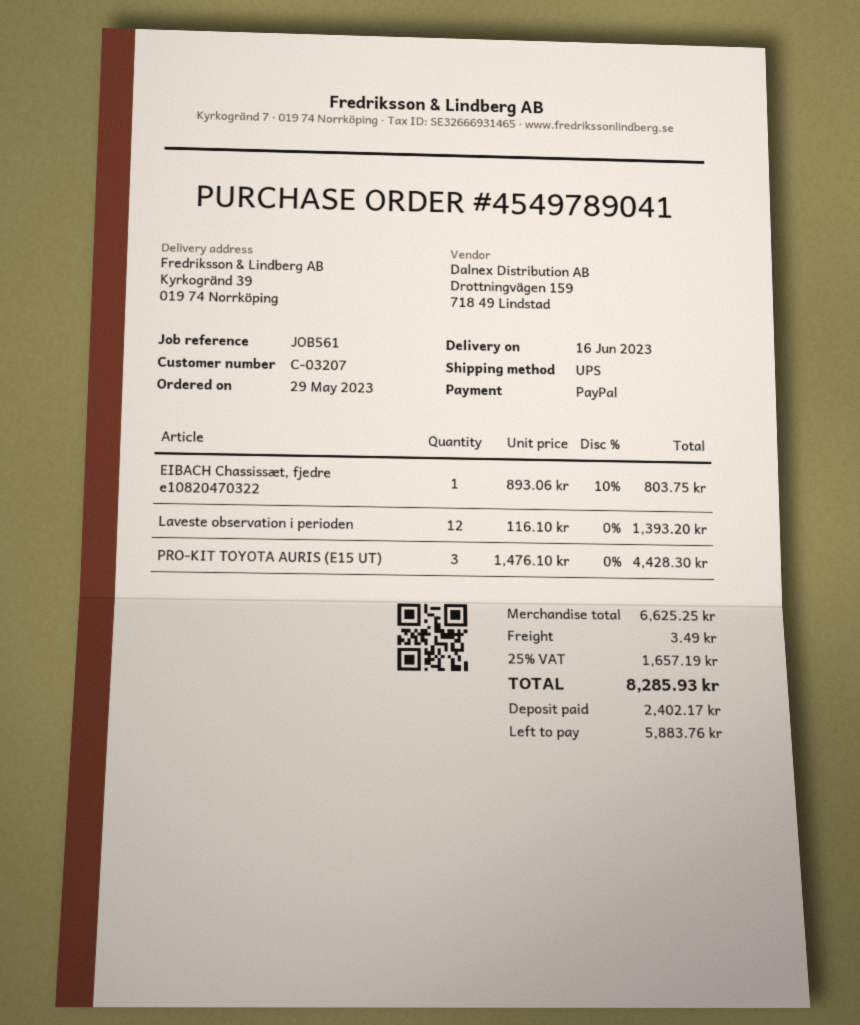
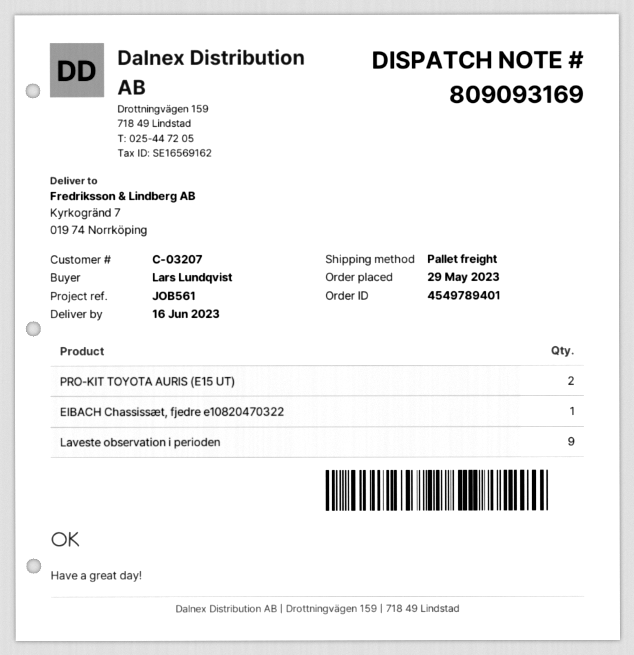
order number: 4549789041 -> 4549789401
shipping method: UPS -> pallet freight
ship to: Kyrkogränd 39, 019 74 Norrköping -> Kyrkogränd 7, 019 74 Norrköping
Laveste observation i perioden: 12 -> 9
PRO-KIT TOYOTA AURIS (E15 UT): 3 -> 2

